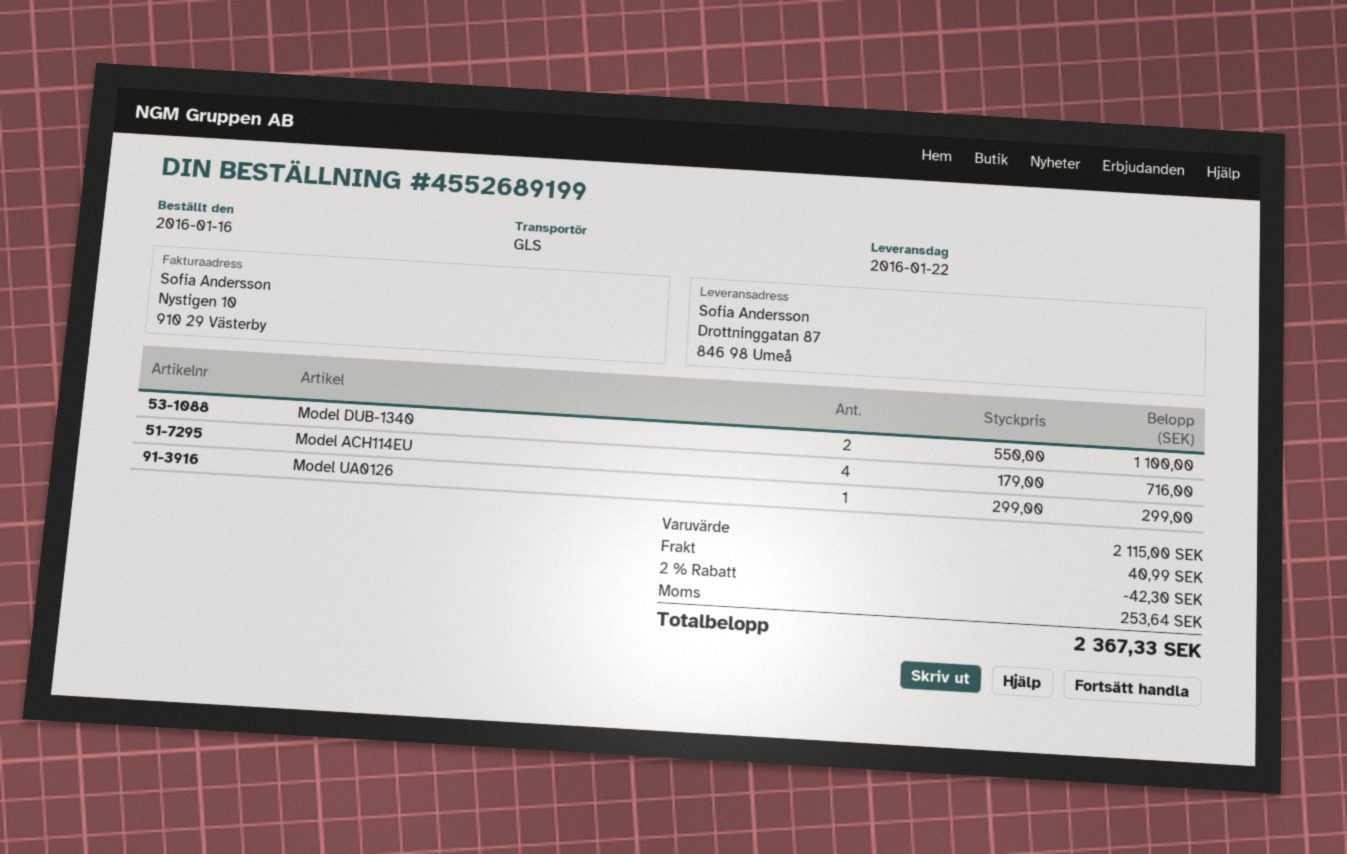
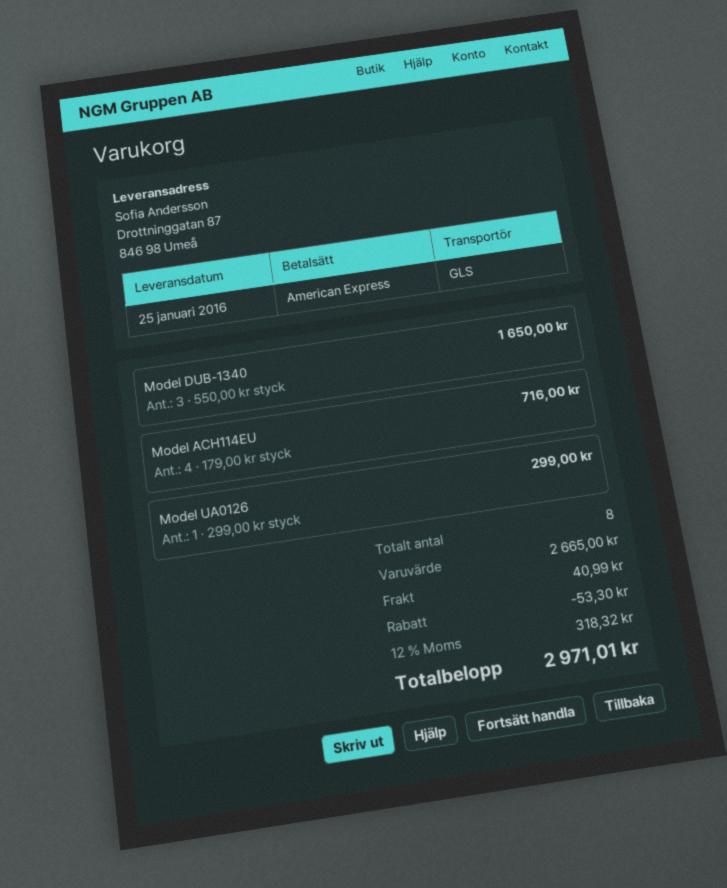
delivery date: 2016-01-22 -> 2016-01-25
Model DUB-1340: 2 x 550.00 = 1100.00 -> 3 x 550.00 = 1650.00
subtotal: 2115.00 -> 2665.00
discount: 42.30 -> 53.30
tax: 253.64 -> 318.32
total: 2367.33 -> 2971.01

